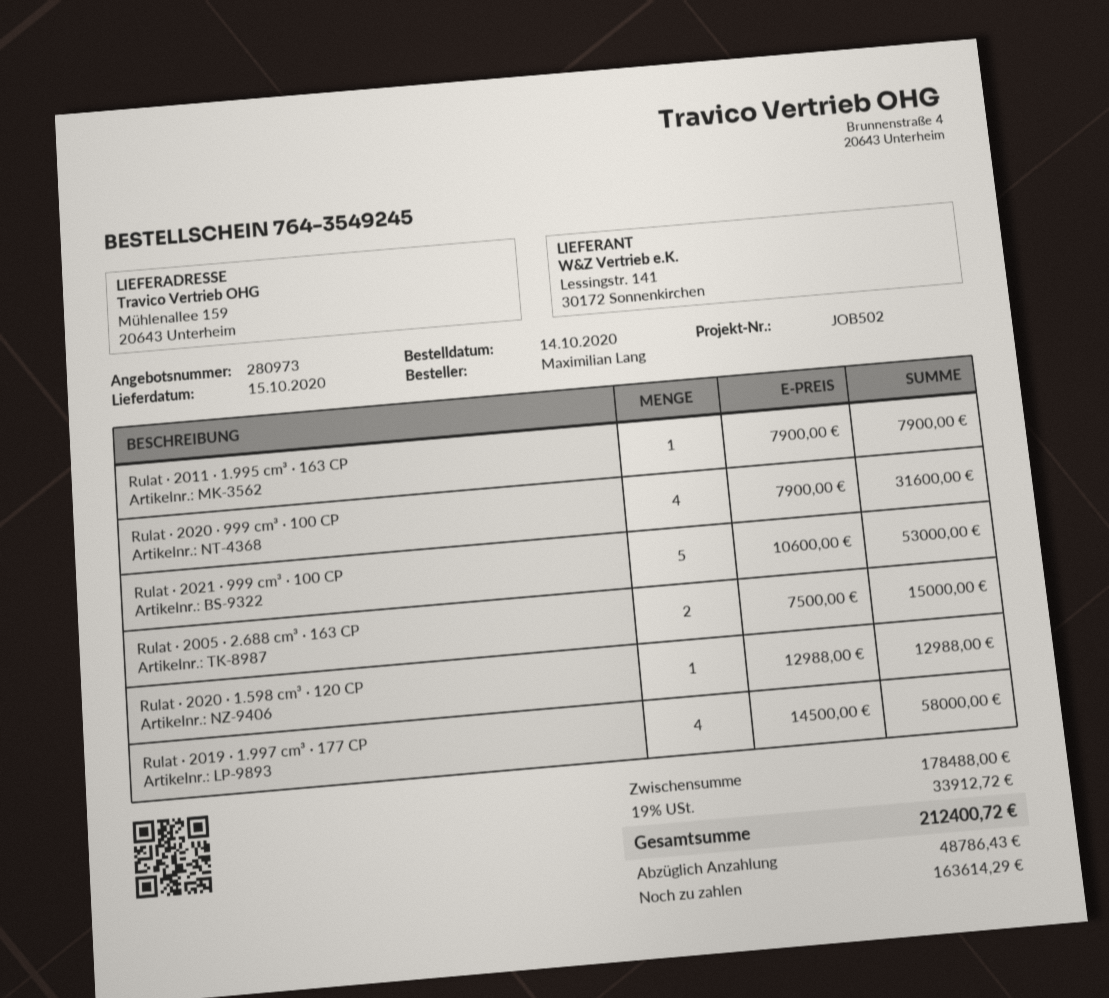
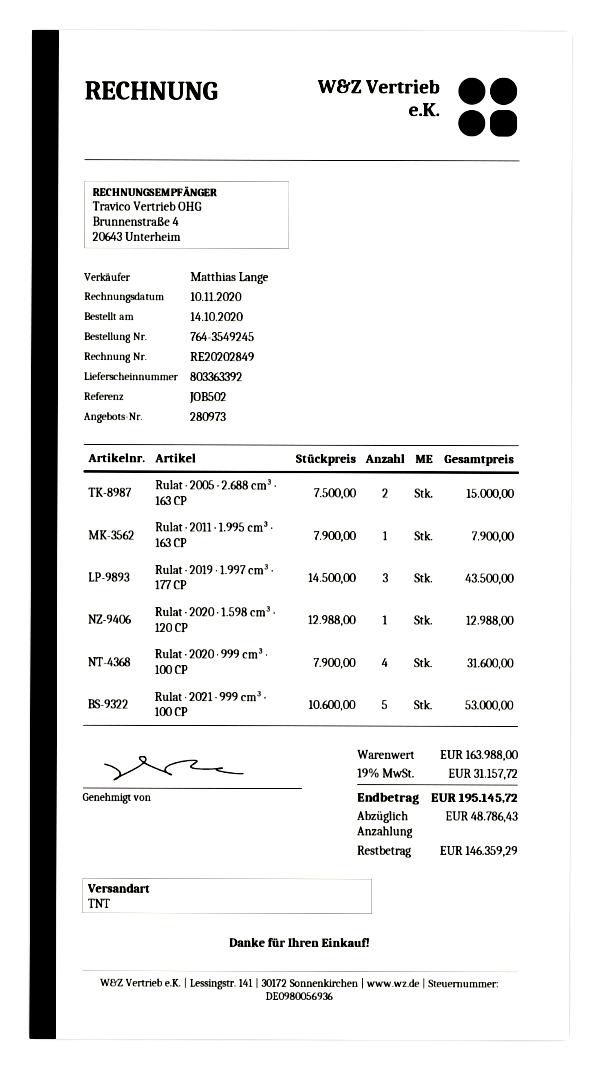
Rulat · 2019 · 1.997 cm³ · 177 CP: 4 x 14500.00 = 58000.00 -> 3 x 14500.00 = 43500.00
subtotal: 178488.00 -> 163988.00
tax: 19% = 33912.72 -> 19% = 31157.72
total: 212400.72 -> 195145.72
balance: 163614.29 -> 146359.29

